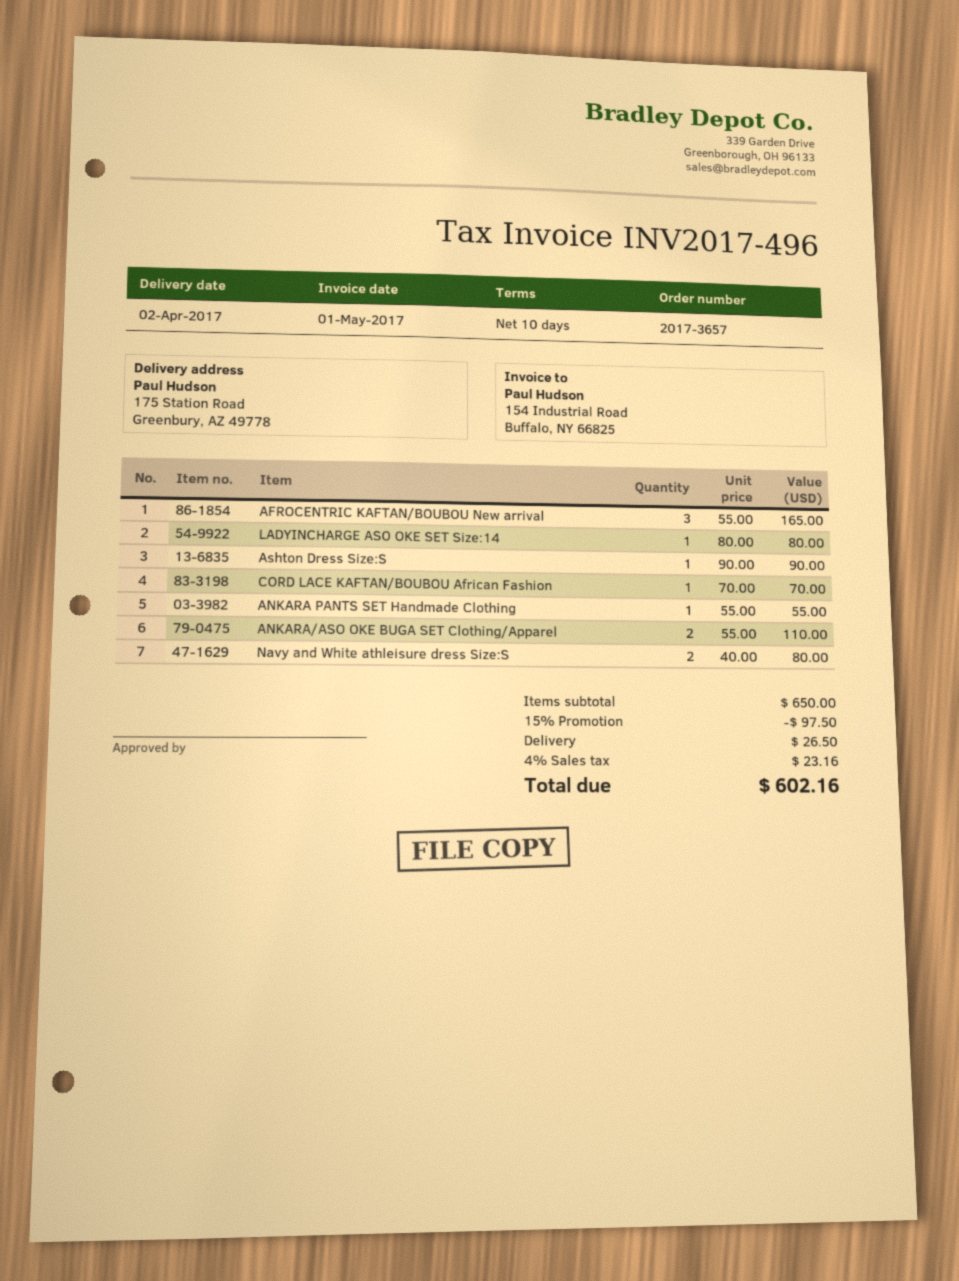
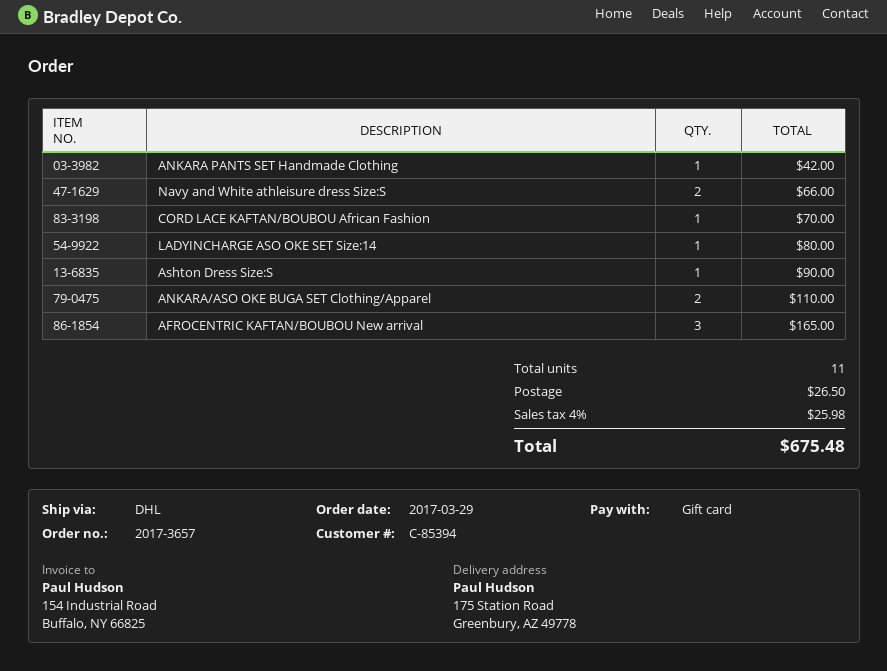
ANKARA PANTS SET Handmade Clothing: 1 for 55.00 -> 1 for 42.00
Navy and White athleisure dress Size:S: 2 for 80.00 -> 2 for 66.00
discount: 15% = 97.50 -> none
tax: 4% = 23.16 -> 4% = 25.98
total: 602.16 -> 675.48

